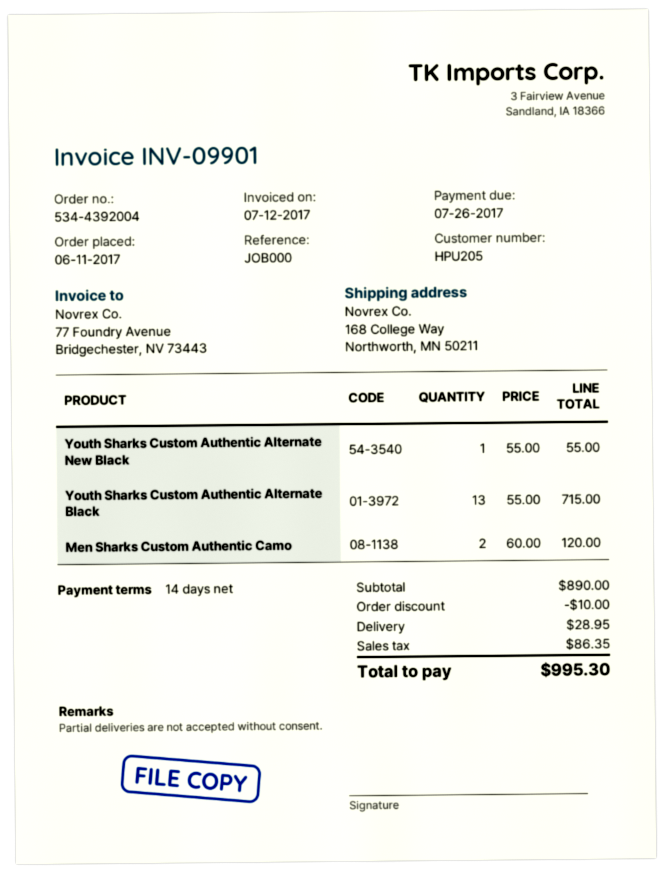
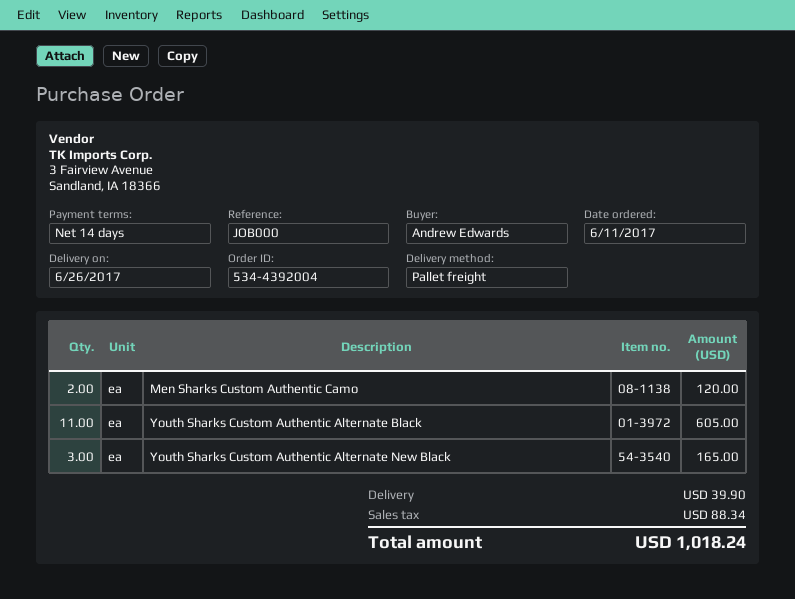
Youth Sharks Custom Authentic Alternate New Black: 1 for 55.00 -> 3 for 165.00
Youth Sharks Custom Authentic Alternate Black: 13 for 715.00 -> 11 for 605.00
discount: 10.00 -> none
shipping: 28.95 -> 39.90
tax: 86.35 -> 88.34
total: 995.30 -> 1018.24

